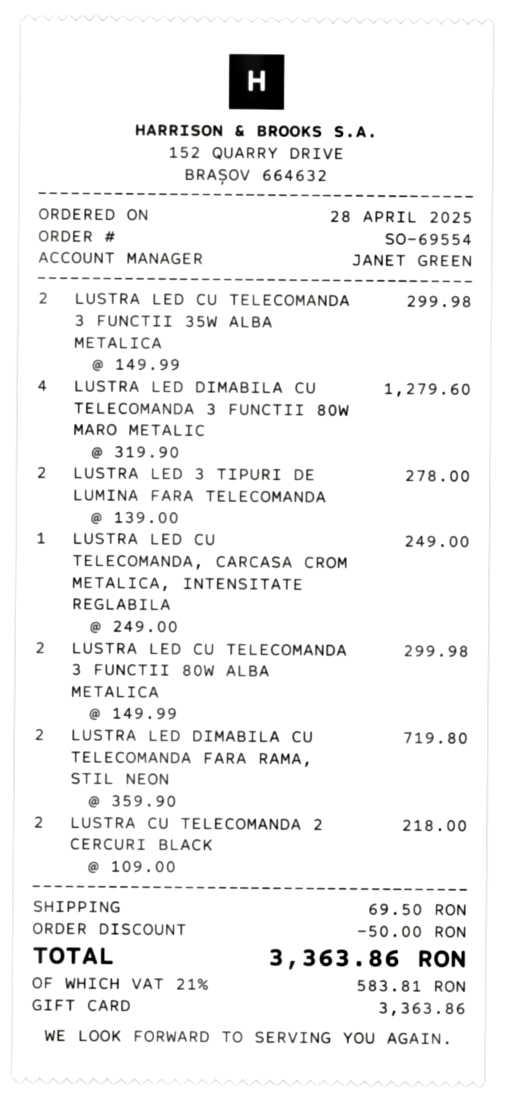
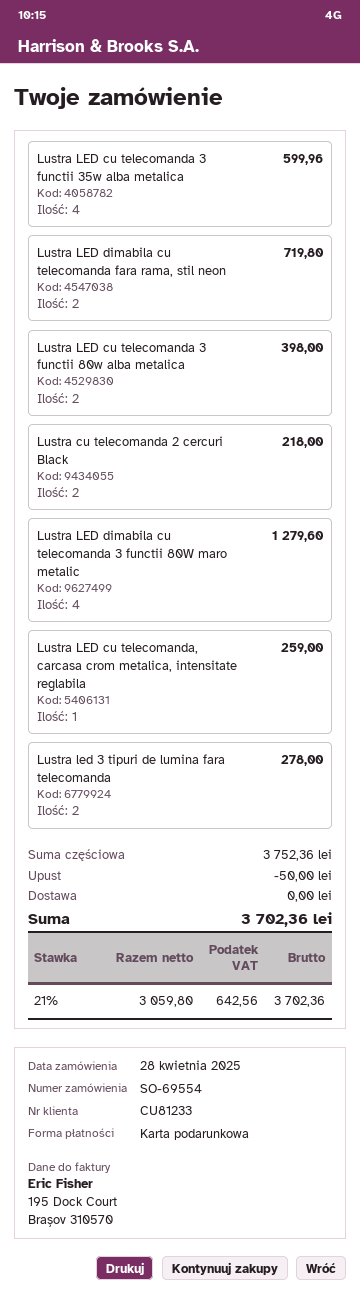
LUSTRA LED CU TELECOMANDA 3 FUNCTII 35W ALBA METALICA: 2 for 299.98 -> 4 for 599.96
LUSTRA LED CU TELECOMANDA, CARCASA CROM METALICA, INTENSITATE REGLABILA: 1 for 249.00 -> 1 for 259.00
LUSTRA LED CU TELECOMANDA 3 FUNCTII 80W ALBA METALICA: 2 for 299.98 -> 2 for 398.00
shipping: 69.50 -> 0.00
tax: 21% = 583.81 -> 21% = 642.56
total: 3363.86 -> 3702.36

